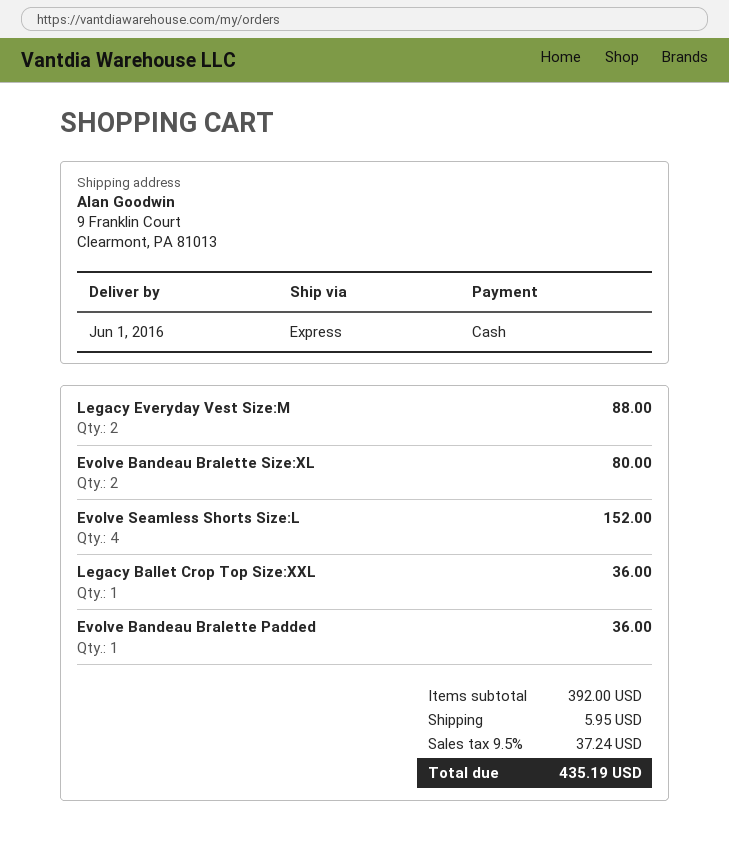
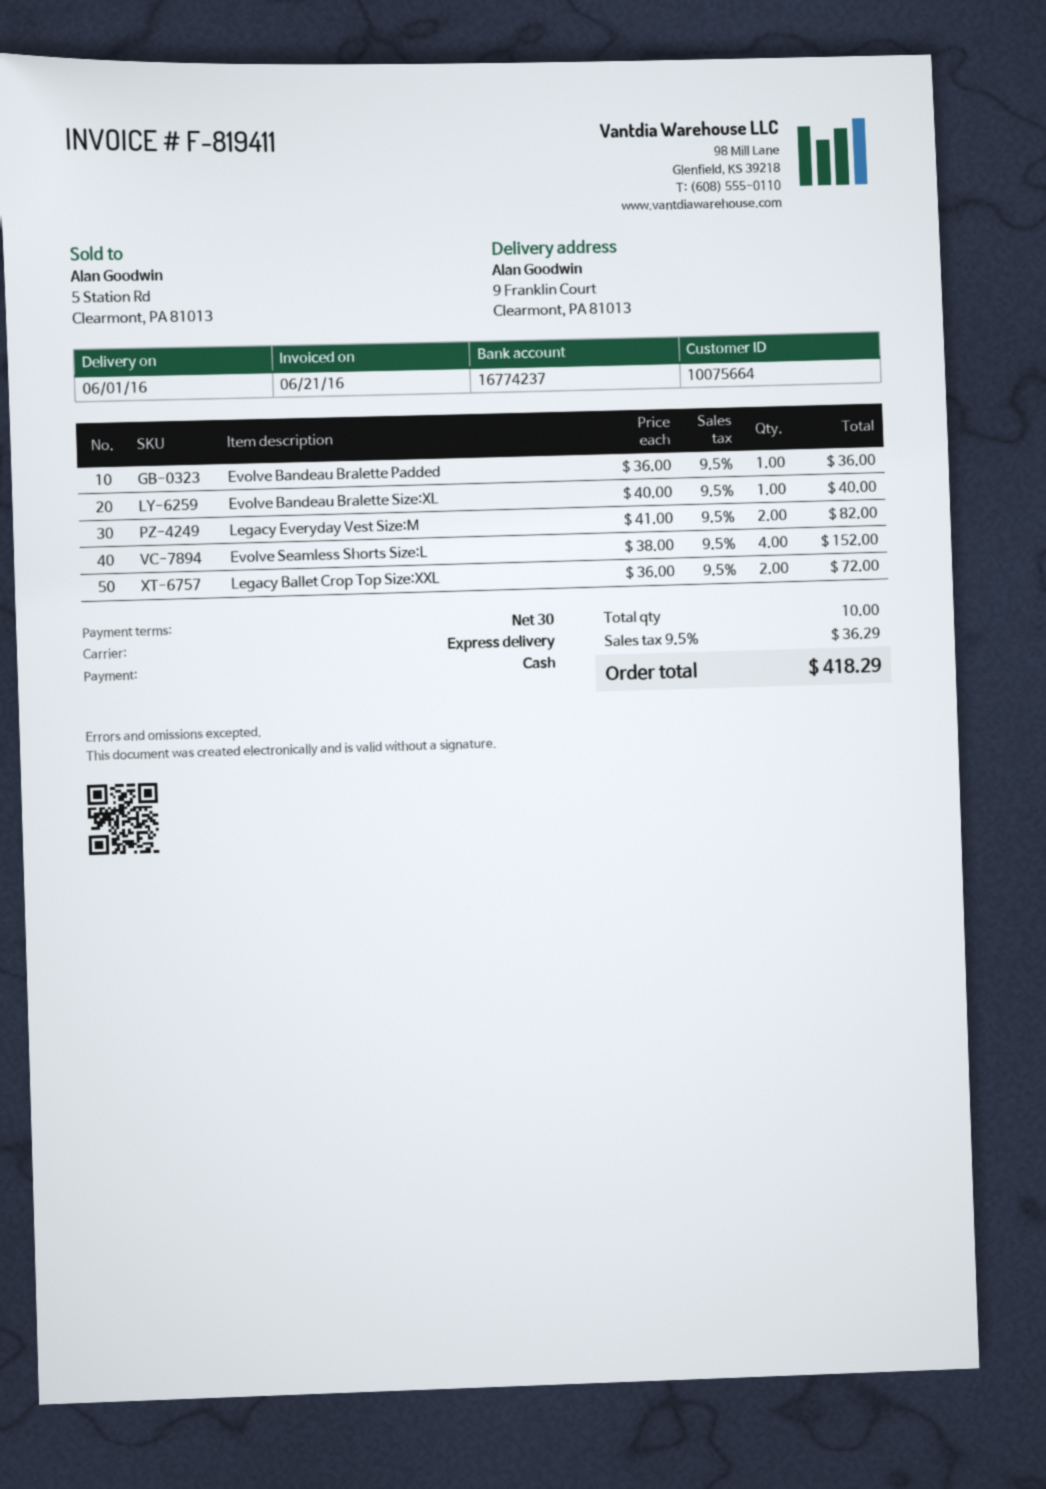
Legacy Everyday Vest Size:M: 2 for 88.00 -> 2 for 82.00
Evolve Bandeau Bralette Size:XL: 2 for 80.00 -> 1 for 40.00
Legacy Ballet Crop Top Size:XXL: 1 for 36.00 -> 2 for 72.00
shipping: 5.95 -> none
tax: 9.5% = 37.24 -> 9.5% = 36.29
total: 435.19 -> 418.29

